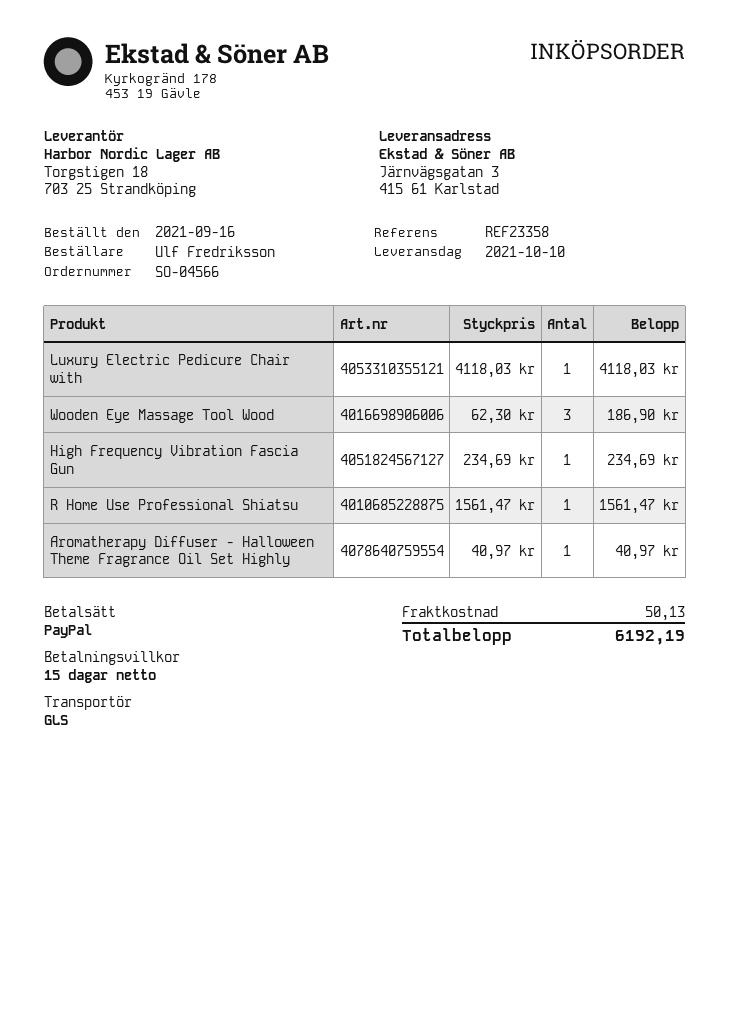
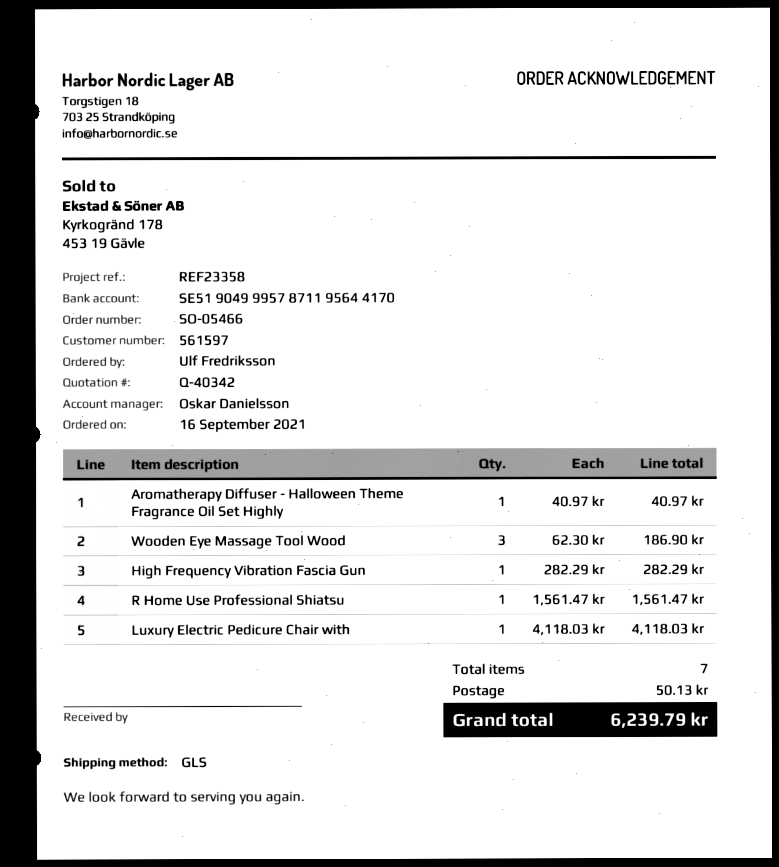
order number: SO-04566 -> SO-05466
High Frequency Vibration Fascia Gun: 1 x 234.69 = 234.69 -> 1 x 282.29 = 282.29
total: 6192.19 -> 6239.79

